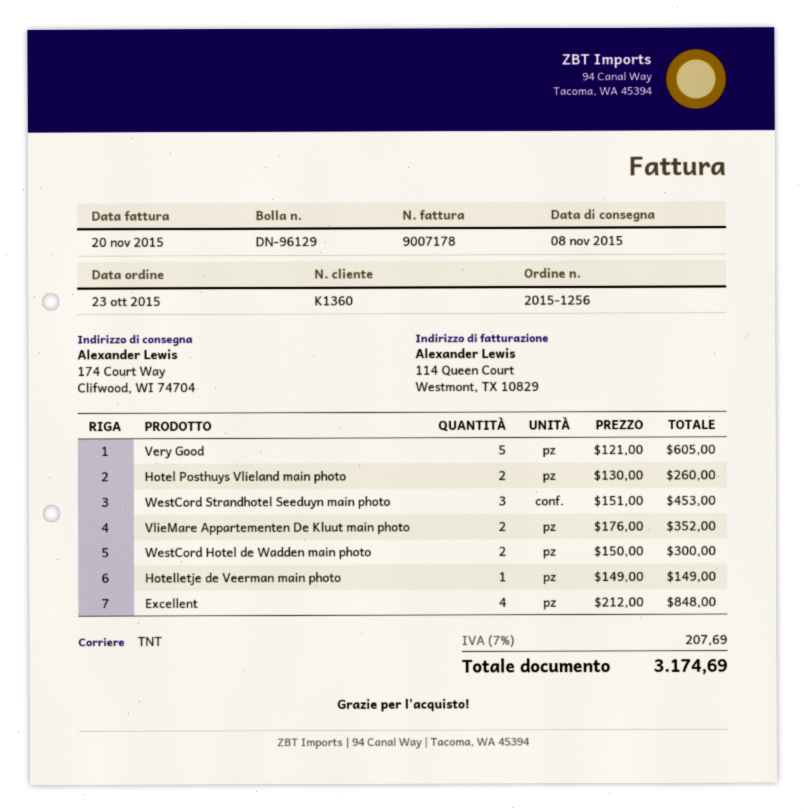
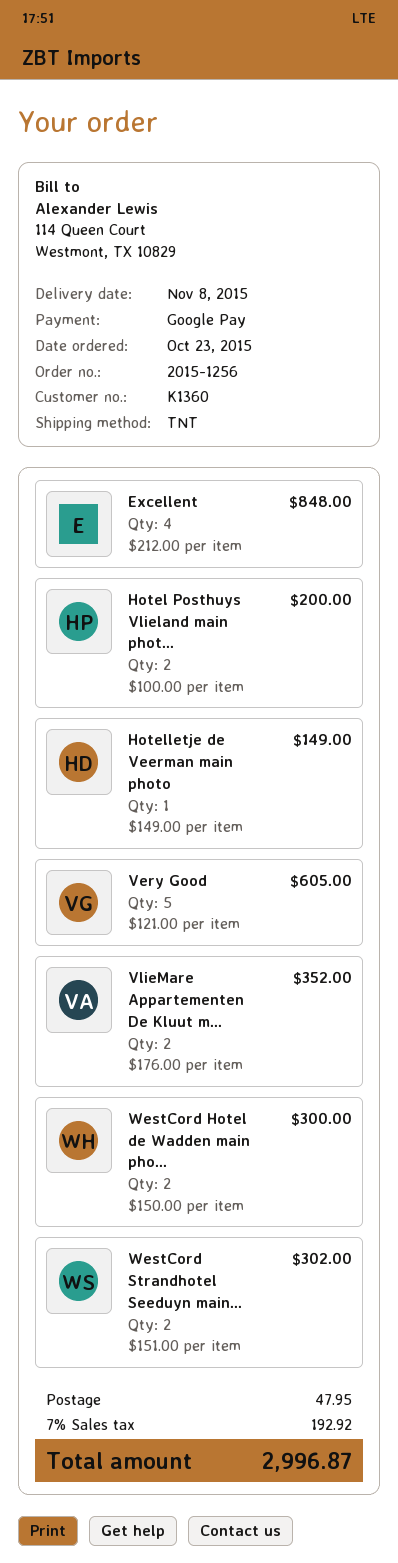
Hotel Posthuys Vlieland main photo: 2 x 130.00 = 260.00 -> 2 x 100.00 = 200.00
WestCord Strandhotel Seeduyn main photo: 3 x 151.00 = 453.00 -> 2 x 151.00 = 302.00
shipping: none -> 47.95
tax: 7% = 207.69 -> 7% = 192.92
total: 3174.69 -> 2996.87

